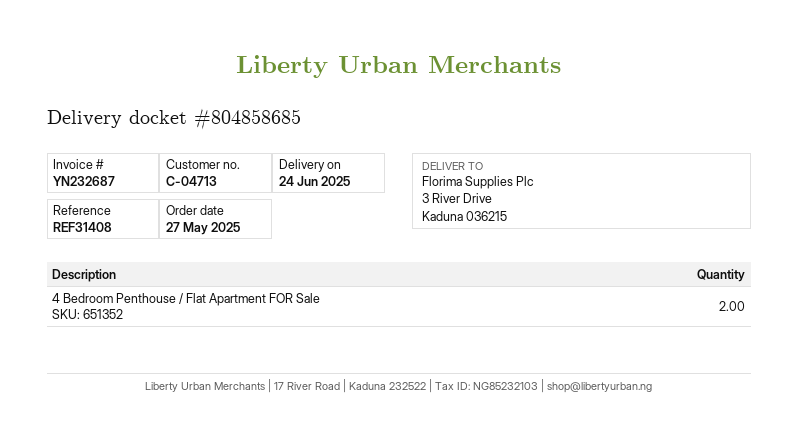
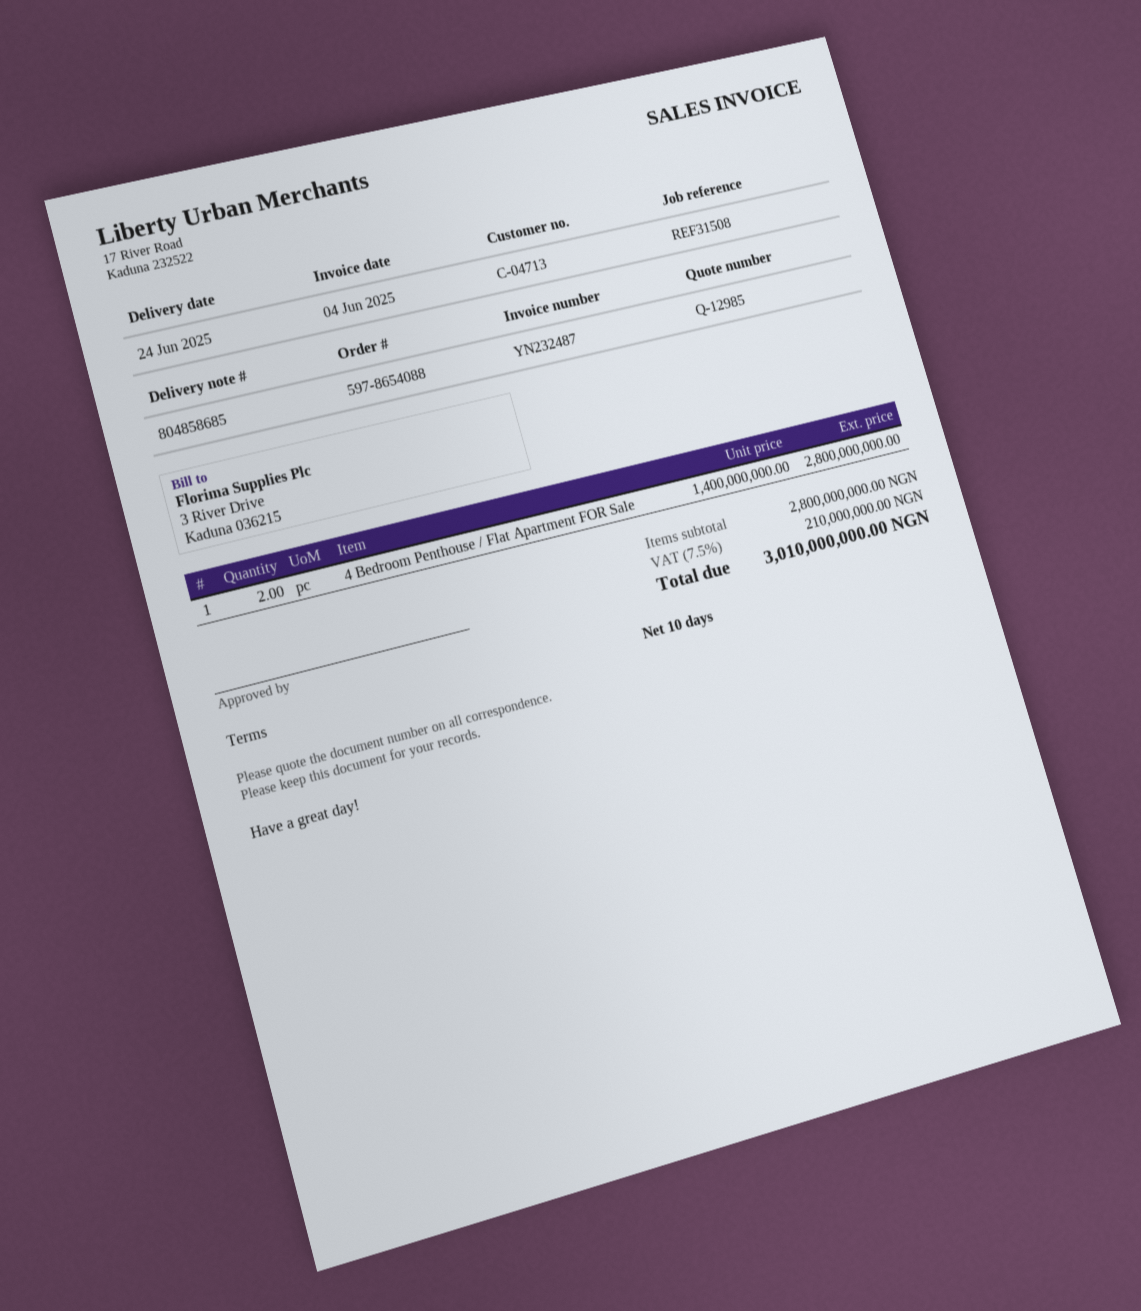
invoice number: YN232687 -> YN232487
reference: REF31408 -> REF31508

